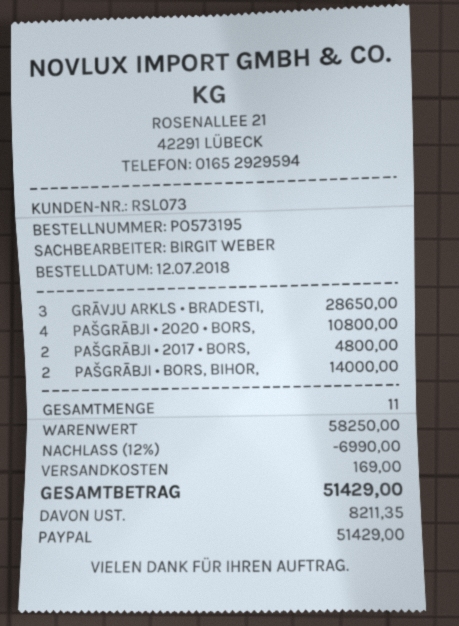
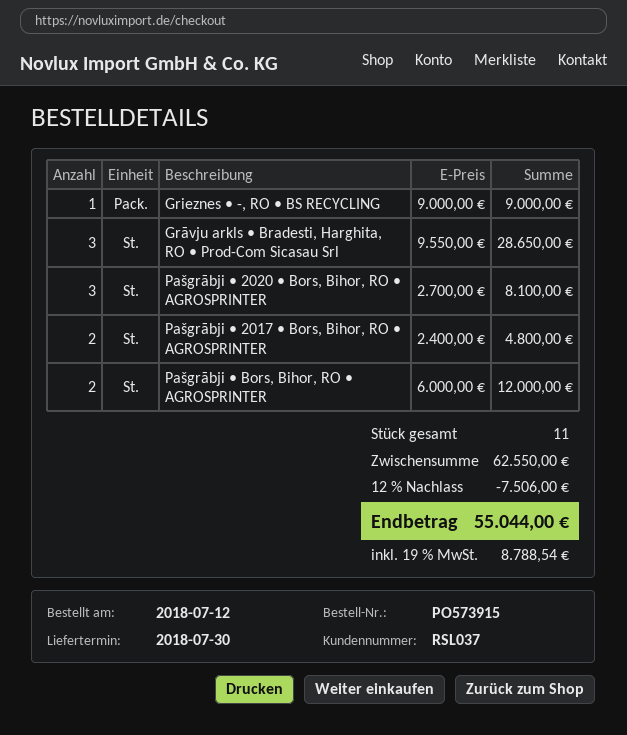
order number: PO573195 -> PO573915
customer number: RSL073 -> RSL037
PAŠGRĀBJI • 2020 • BORS,: 4 for 10800.00 -> 3 for 8100.00
PAŠGRĀBJI • BORS, BIHOR,: 2 for 14000.00 -> 2 for 12000.00
Grieznes • -, RO • BS RECYCLING: none -> 1 for 9000.00
subtotal: 58250.00 -> 62550.00
discount: 12% = 6990.00 -> 12% = 7506.00
shipping: 169.00 -> none
tax: 8211.35 -> 8788.54
total: 51429.00 -> 55044.00

